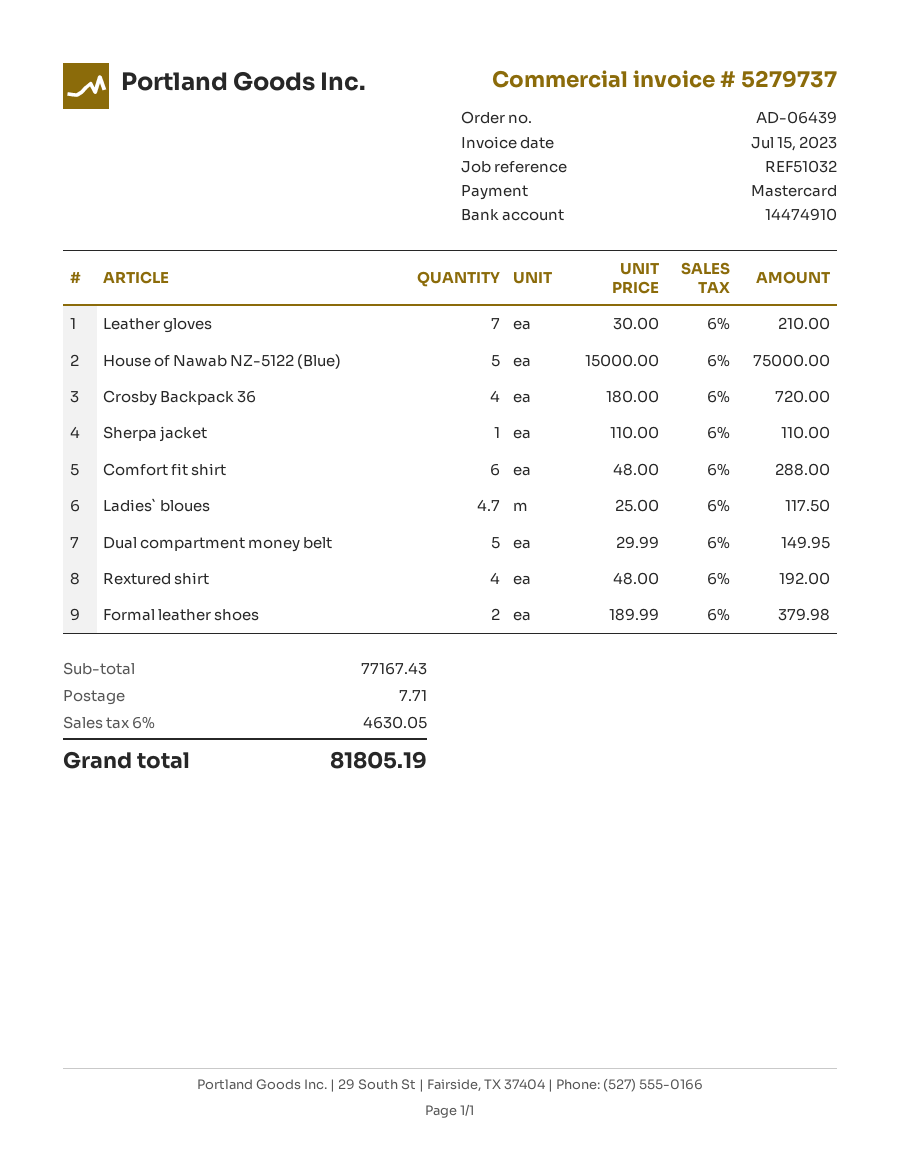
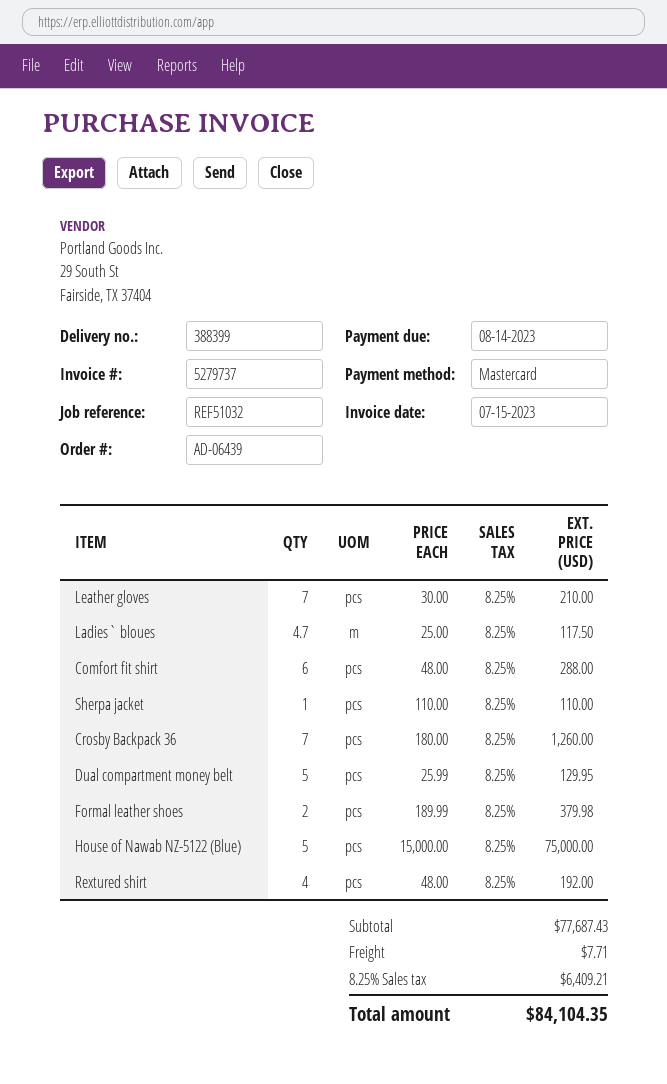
Crosby Backpack 36: 4 x 180.00 = 720.00 -> 7 x 180.00 = 1260.00
Dual compartment money belt: 5 x 29.99 = 149.95 -> 5 x 25.99 = 129.95
subtotal: 77167.43 -> 77687.43
tax: 6% = 4630.05 -> 8.25% = 6409.21
total: 81805.19 -> 84104.35

